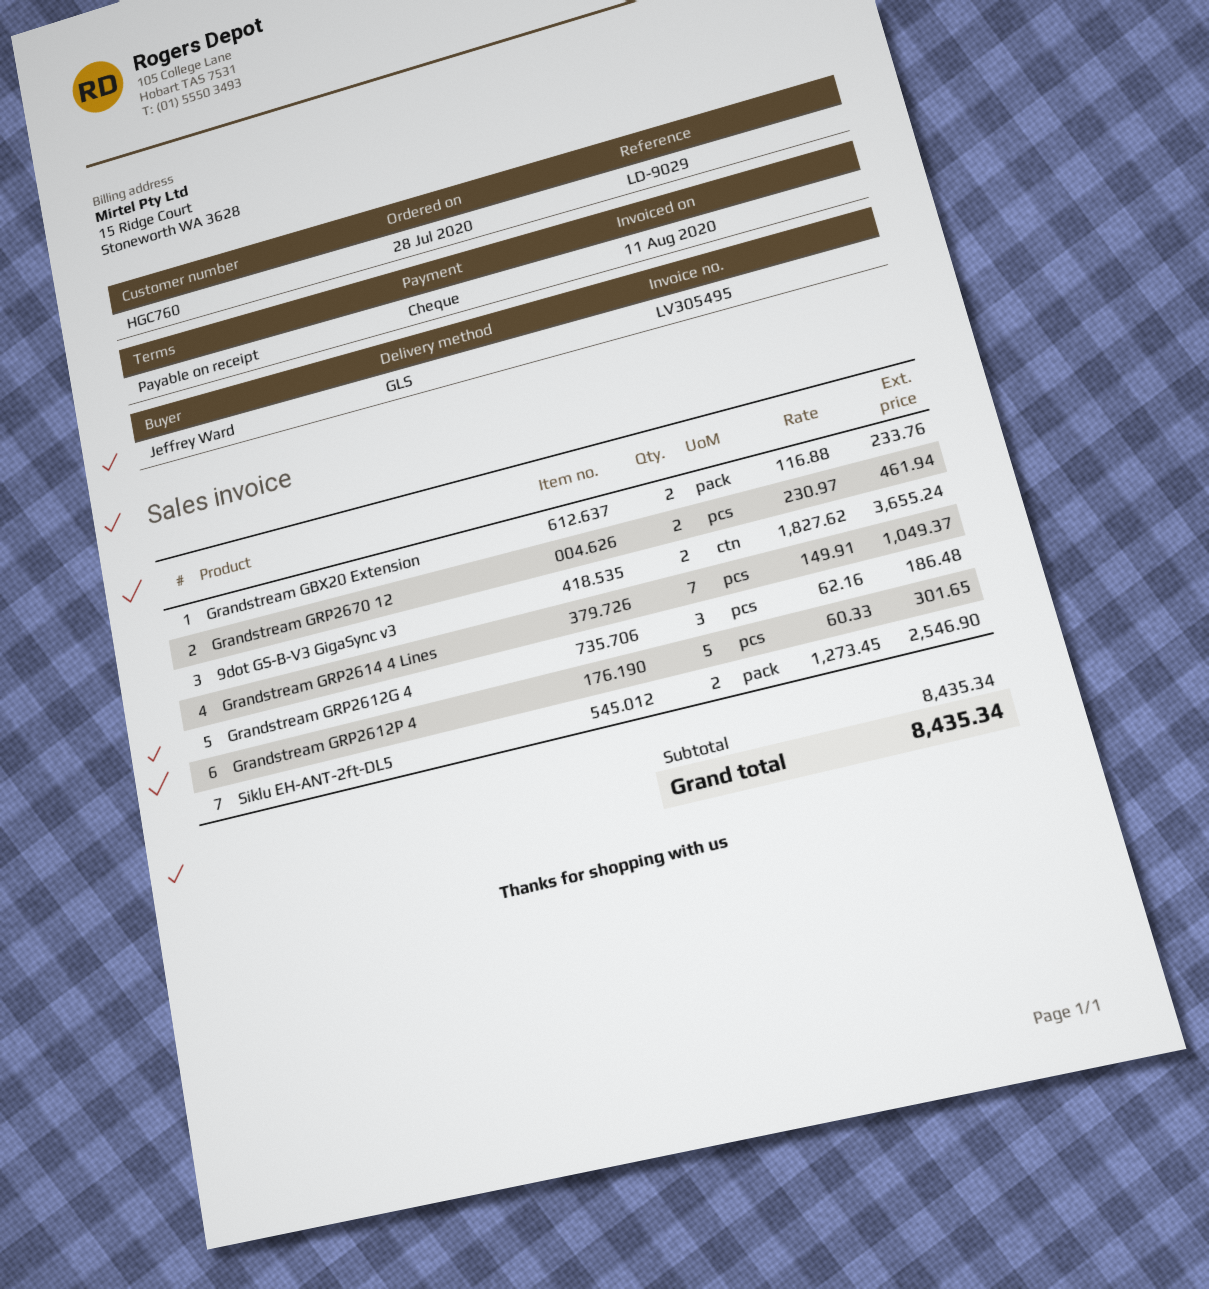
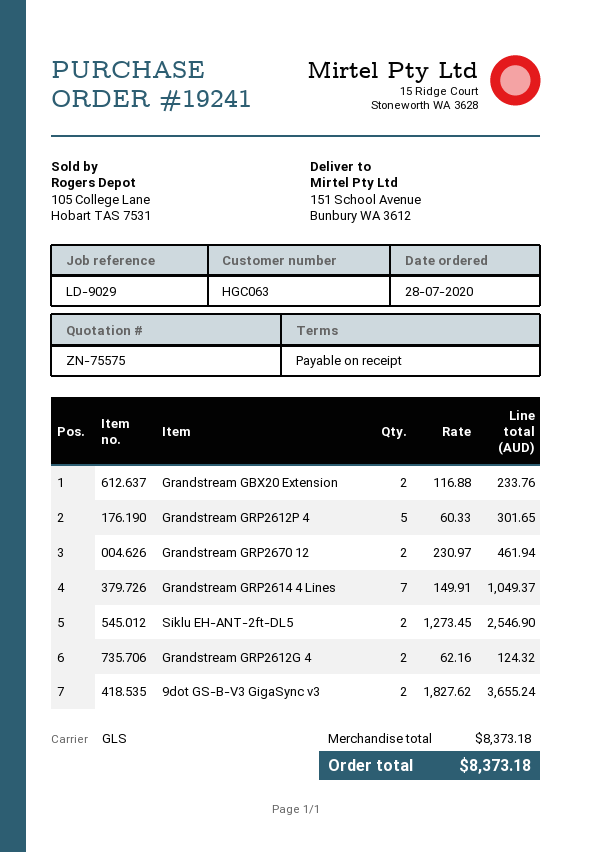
customer number: HGC760 -> HGC063
Grandstream GRP2612G 4: 3 x 62.16 = 186.48 -> 2 x 62.16 = 124.32
subtotal: 8435.34 -> 8373.18
total: 8435.34 -> 8373.18

